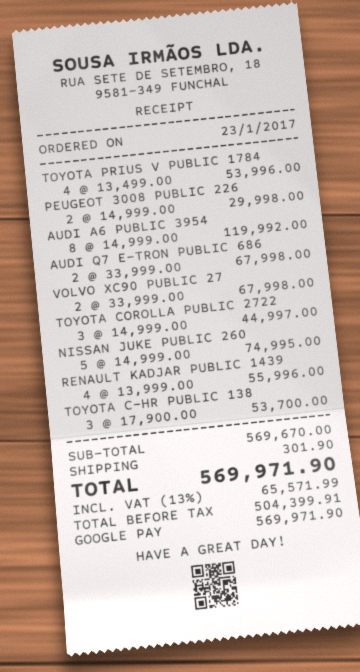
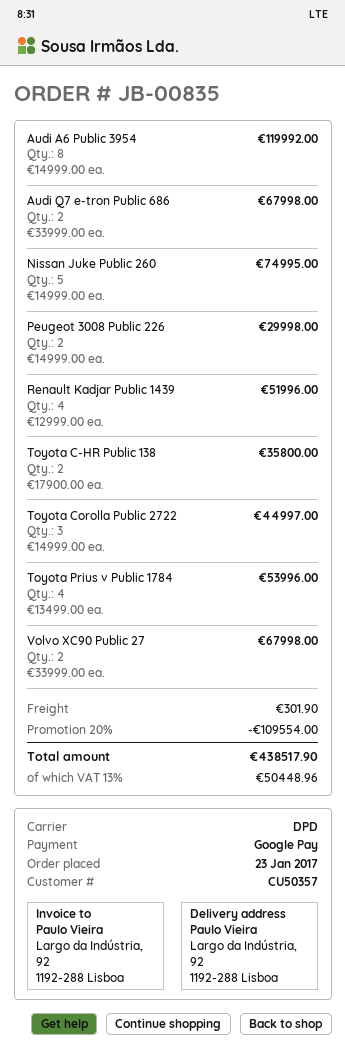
RENAULT KADJAR PUBLIC 1439: 4 x 13999.00 = 55996.00 -> 4 x 12999.00 = 51996.00
TOYOTA C-HR PUBLIC 138: 3 x 17900.00 = 53700.00 -> 2 x 17900.00 = 35800.00
discount: none -> 20% = 109554.00
tax: 13% = 65571.99 -> 13% = 50448.96
total: 569971.90 -> 438517.90

